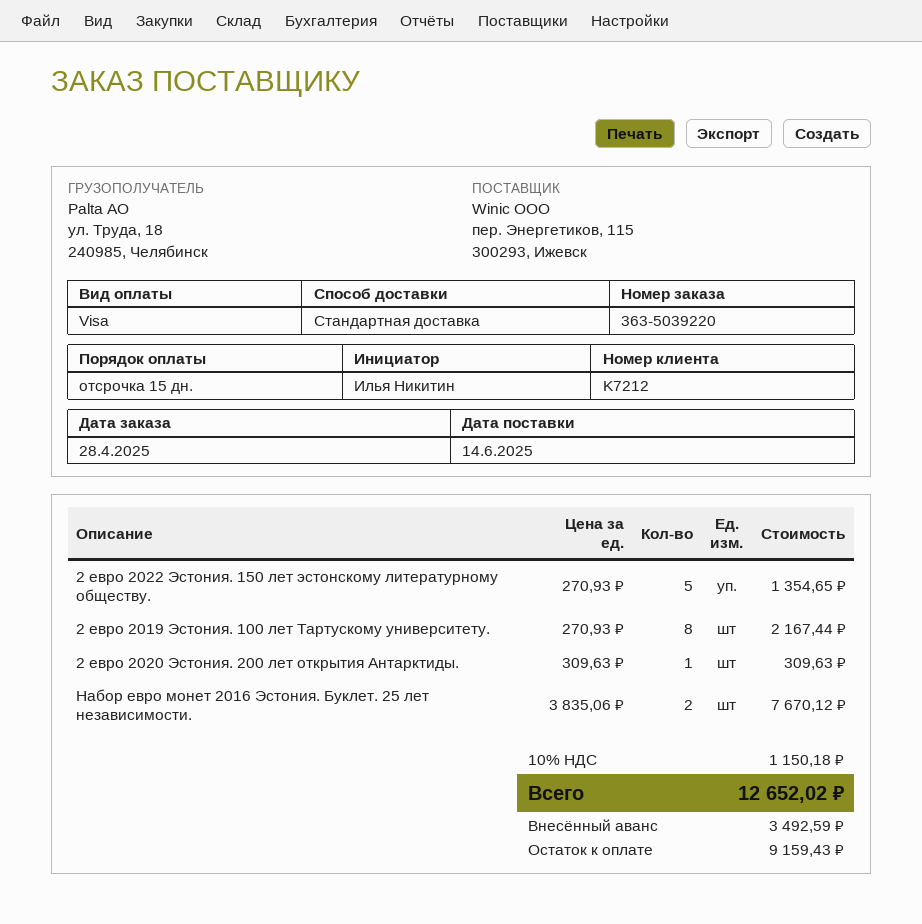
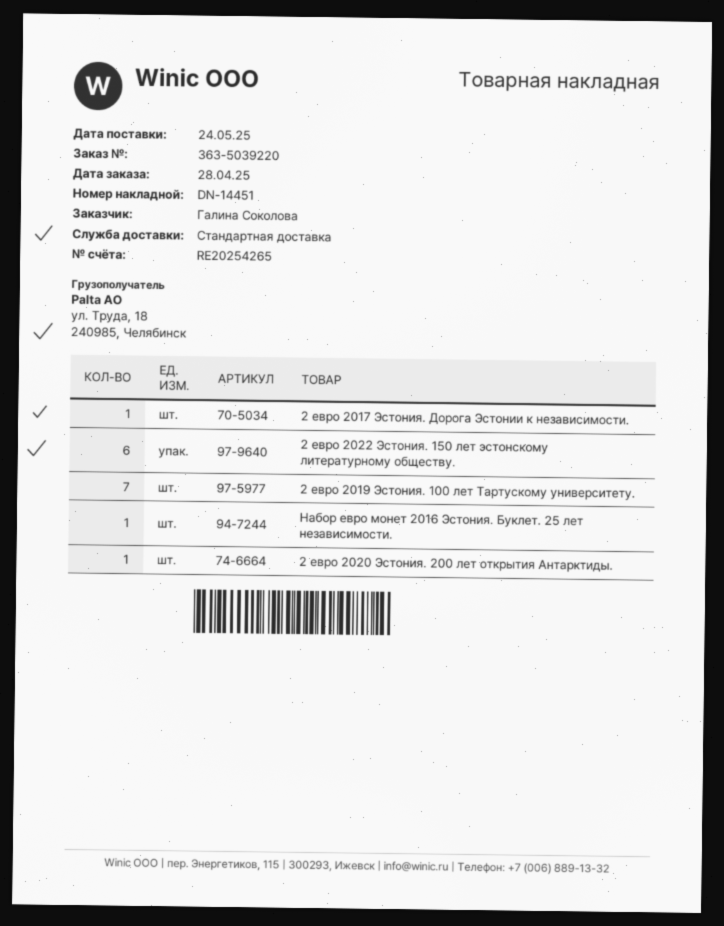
delivery date: 2025-06-14 -> 2025-05-24
ordered by: Илья Никитин -> Галина Соколова
2 евро 2022 Эстония. 150 лет эстонскому литературному обществу.: 5 -> 6
2 евро 2019 Эстония. 100 лет Тартускому университету.: 8 -> 7
Набор евро монет 2016 Эстония. Буклет. 25 лет независимости.: 2 -> 1
2 евро 2017 Эстония. Дорога Эстонии к независимости.: none -> 1

